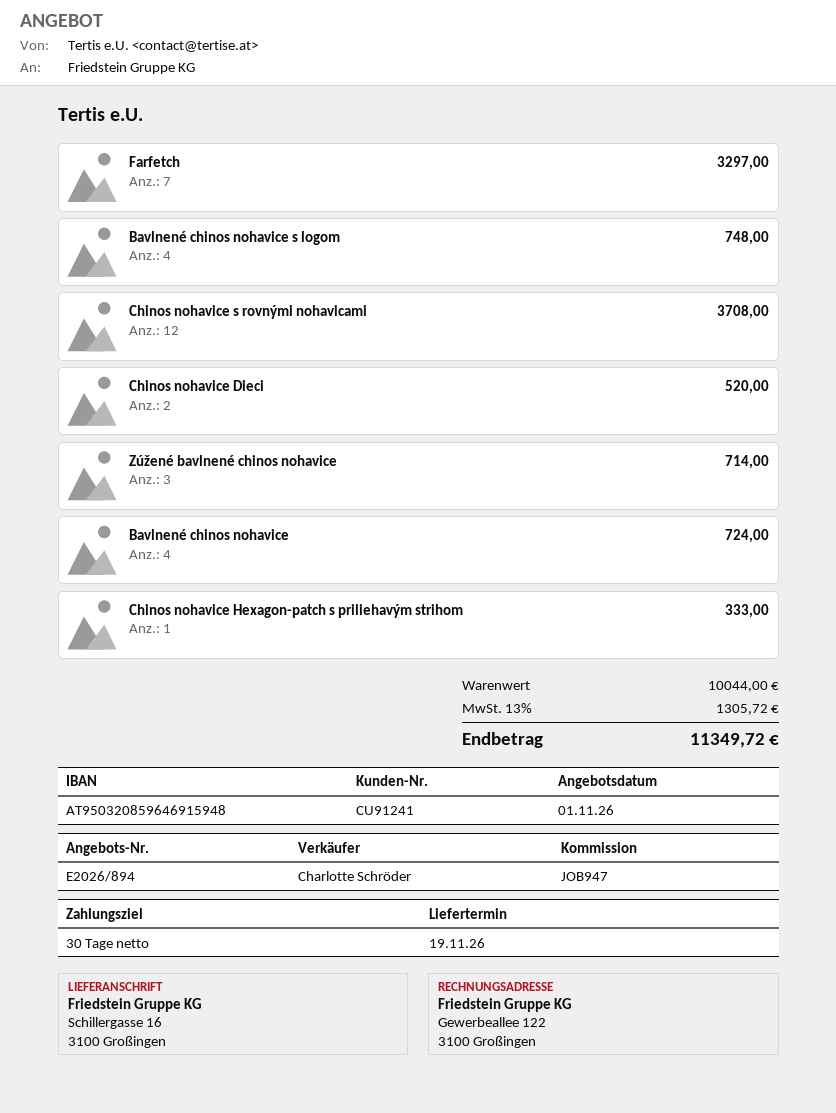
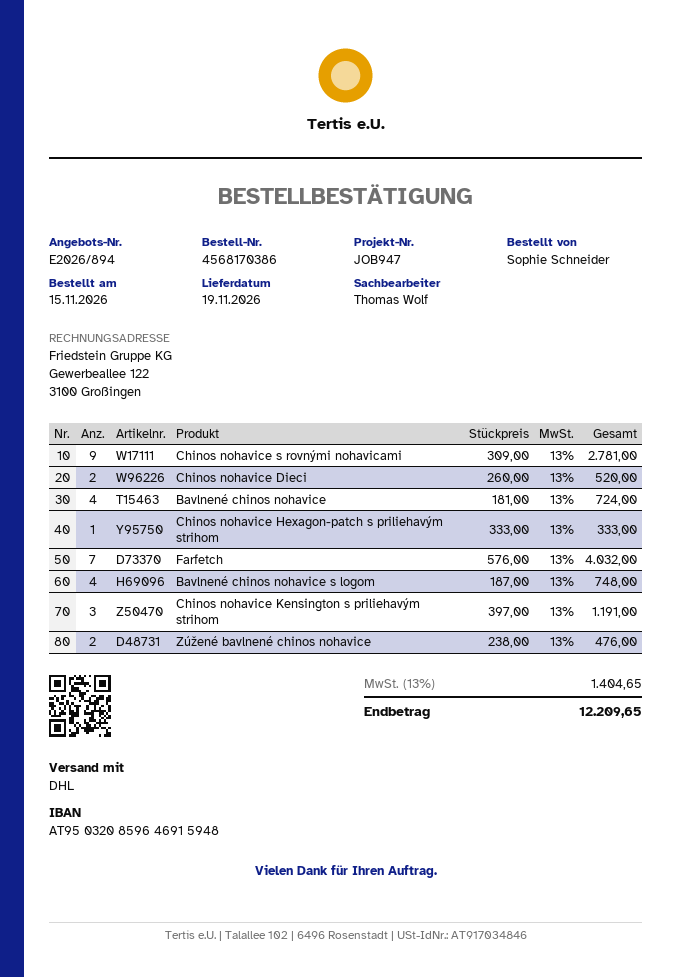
sales rep: Charlotte Schröder -> Thomas Wolf
Farfetch: 7 for 3297.00 -> 7 for 4032.00
Chinos nohavice s rovnými nohavicami: 12 for 3708.00 -> 9 for 2781.00
Zúžené bavlnené chinos nohavice: 3 for 714.00 -> 2 for 476.00
Chinos nohavice Kensington s priliehavým strihom: none -> 3 for 1191.00
tax: 13% = 1305.72 -> 13% = 1404.65
total: 11349.72 -> 12209.65

